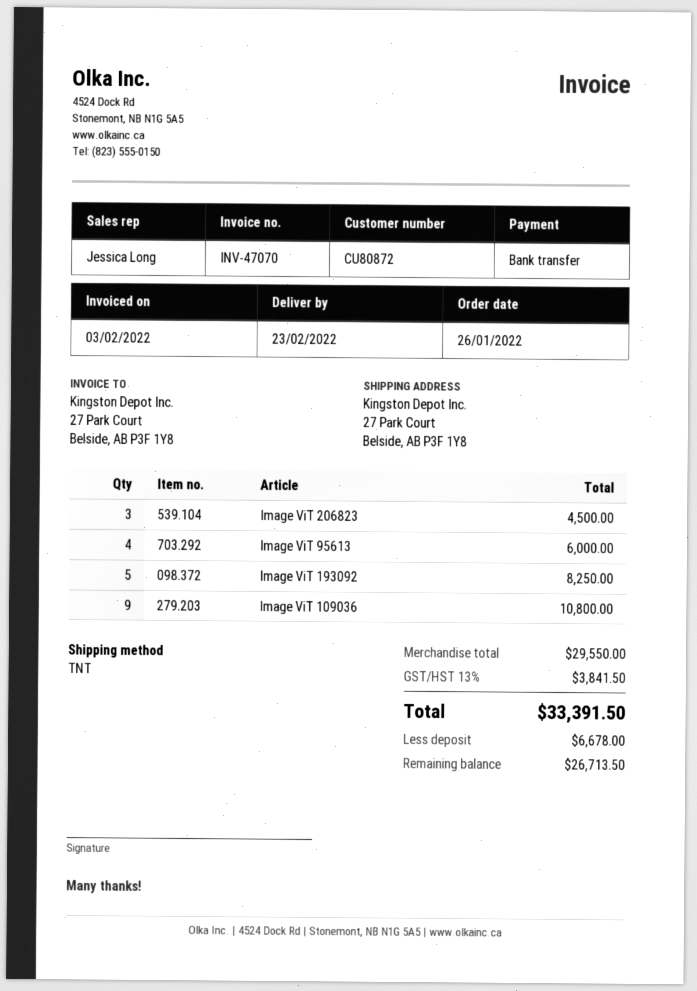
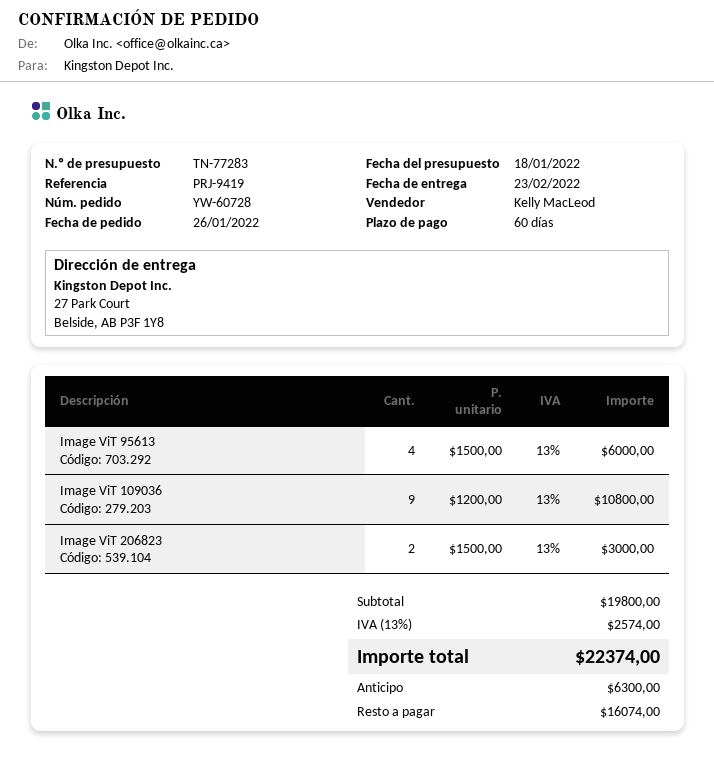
sales rep: Jessica Long -> Kelly MacLeod
Image ViT 206823: 3 for 4500.00 -> 2 for 3000.00
Image ViT 193092: 5 for 8250.00 -> none
subtotal: 29550.00 -> 19800.00
tax: 13% = 3841.50 -> 13% = 2574.00
total: 33391.50 -> 22374.00
deposit: 6678.00 -> 6300.00
balance: 26713.50 -> 16074.00

